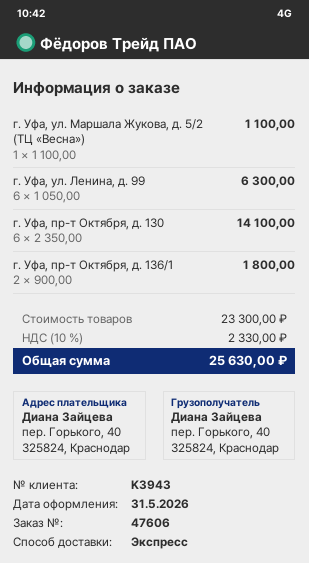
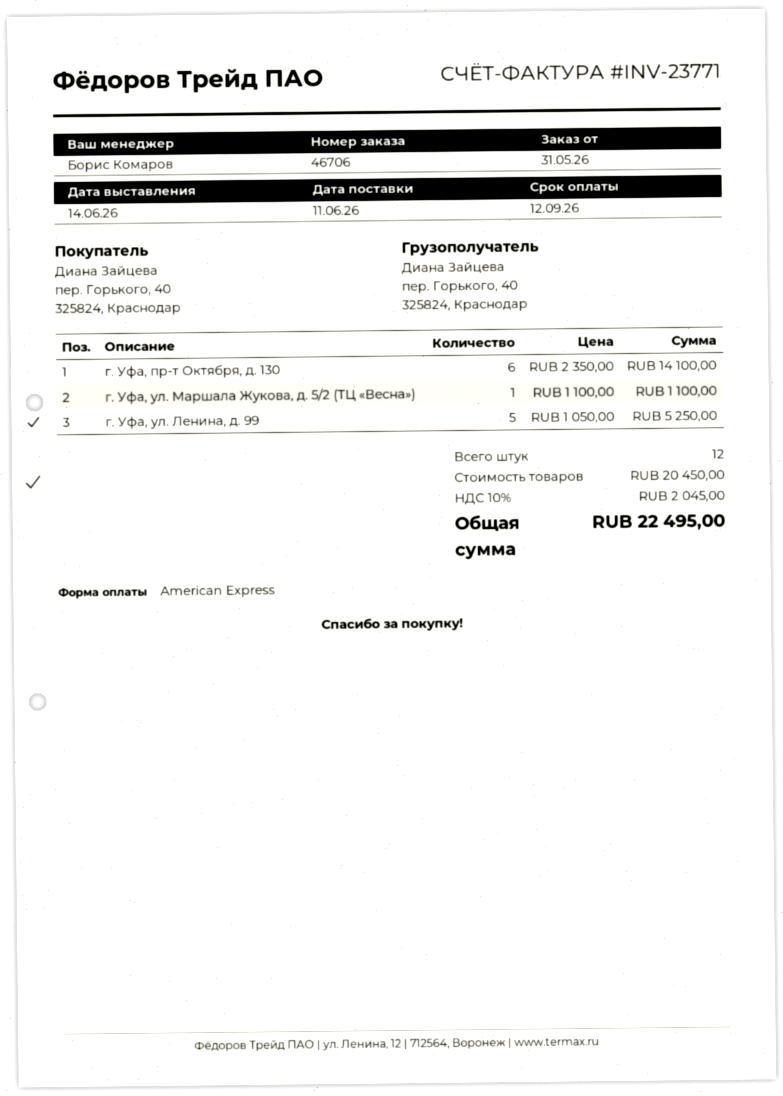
order number: 47606 -> 46706
г. Уфа, ул. Ленина, д. 99: 6 x 1050.00 = 6300.00 -> 5 x 1050.00 = 5250.00
г. Уфа, пр-т Октября, д. 136/1: 2 x 900.00 = 1800.00 -> none
subtotal: 23300.00 -> 20450.00
tax: 10% = 2330.00 -> 10% = 2045.00
total: 25630.00 -> 22495.00

